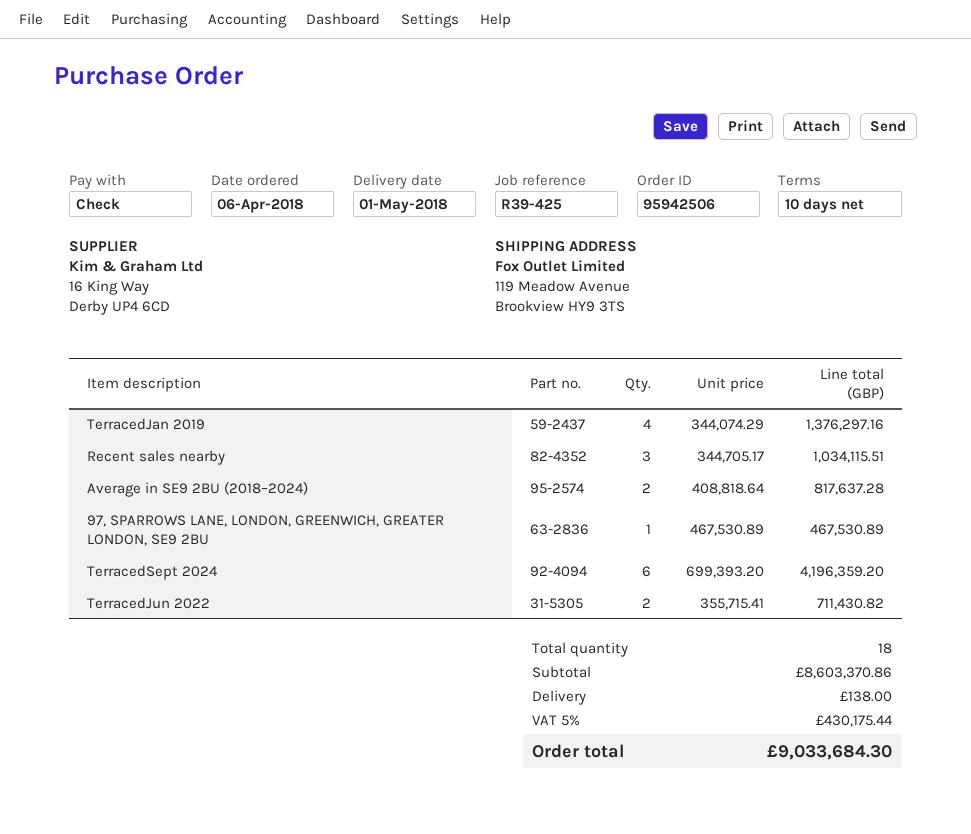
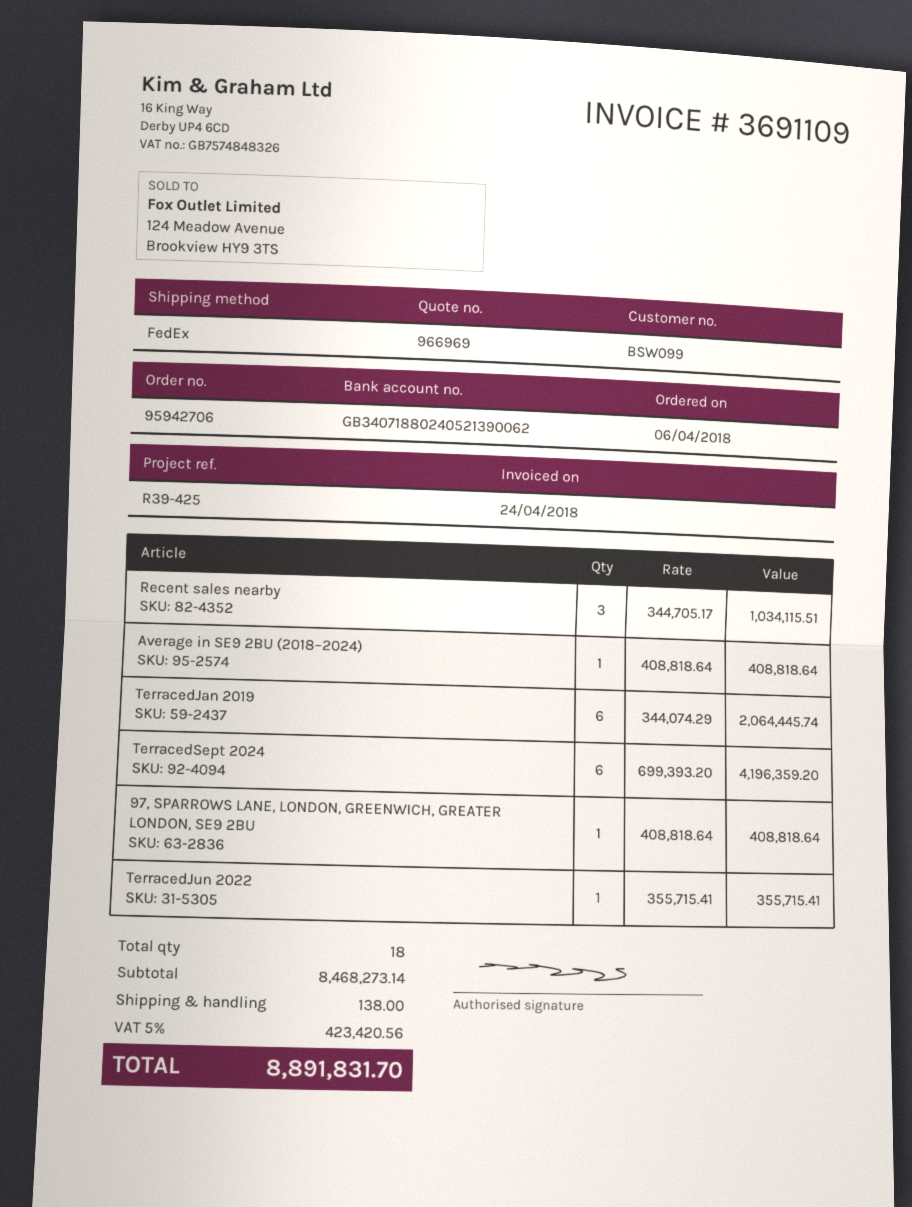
order number: 95942506 -> 95942706
TerracedJan 2019: 4 x 344074.29 = 1376297.16 -> 6 x 344074.29 = 2064445.74
Average in SE9 2BU (2018–2024): 2 x 408818.64 = 817637.28 -> 1 x 408818.64 = 408818.64
97, SPARROWS LANE, LONDON, GREENWICH, GREATER LONDON, SE9 2BU: 1 x 467530.89 = 467530.89 -> 1 x 408818.64 = 408818.64
TerracedJun 2022: 2 x 355715.41 = 711430.82 -> 1 x 355715.41 = 355715.41
subtotal: 8603370.86 -> 8468273.14
tax: 5% = 430175.44 -> 5% = 423420.56
total: 9033684.30 -> 8891831.70

